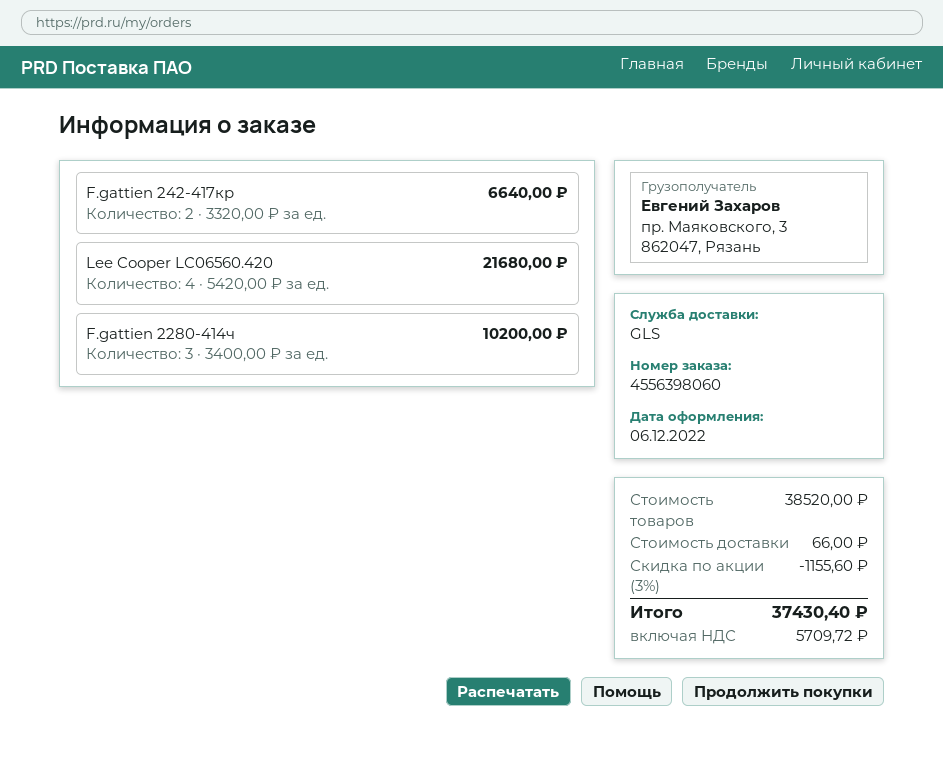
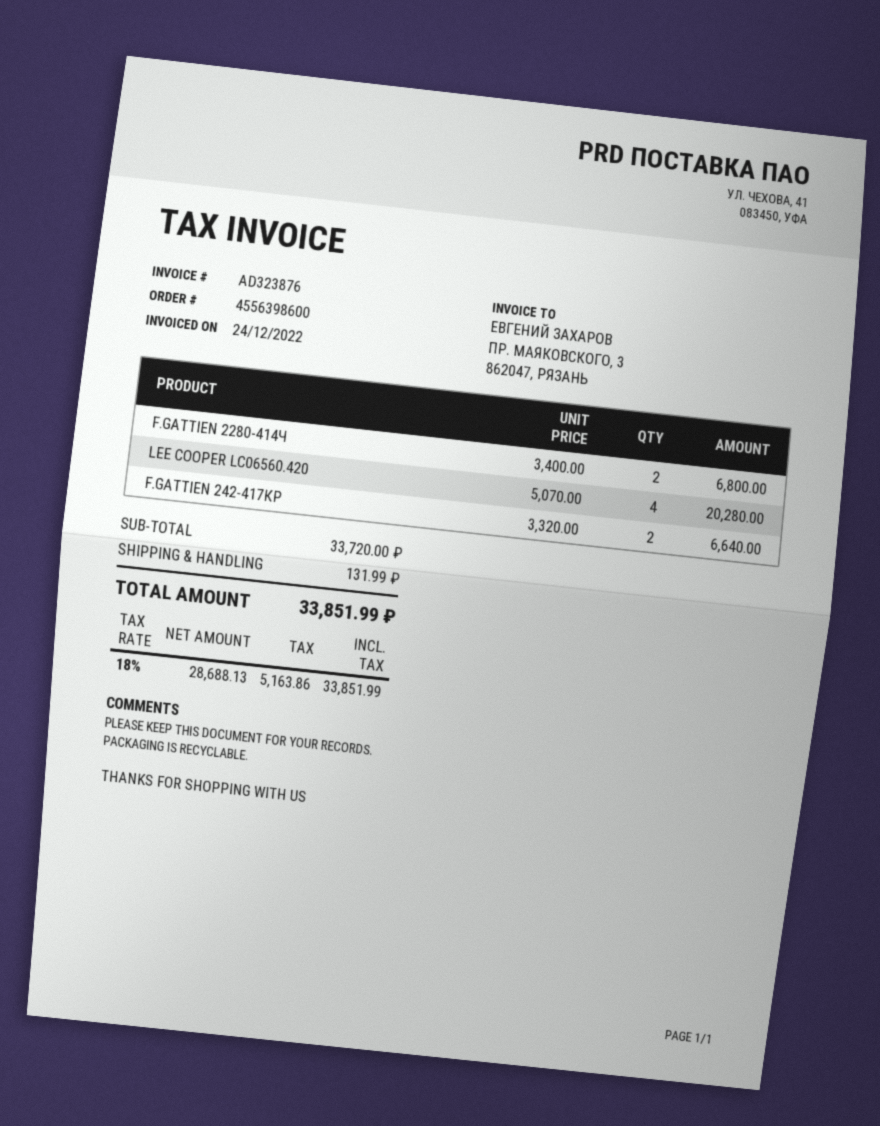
order number: 4556398060 -> 4556398600
Lee Cooper LC06560.420: 4 x 5420.00 = 21680.00 -> 4 x 5070.00 = 20280.00
F.gattien 2280-414ч: 3 x 3400.00 = 10200.00 -> 2 x 3400.00 = 6800.00
subtotal: 38520.00 -> 33720.00
discount: 3% = 1155.60 -> none
shipping: 66.00 -> 131.99
tax: 5709.72 -> 5163.86
total: 37430.40 -> 33851.99

